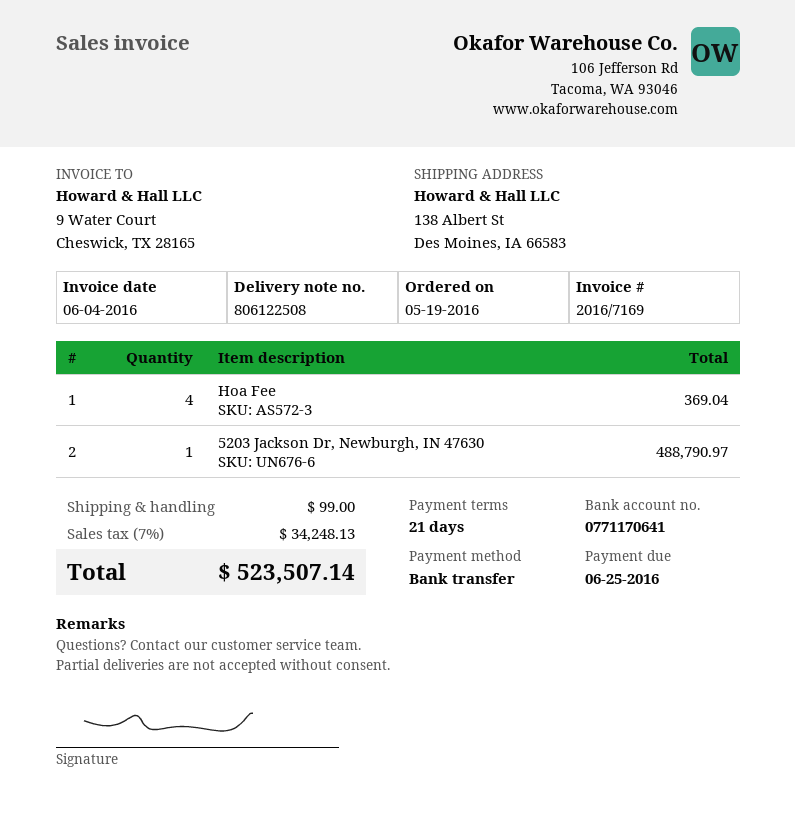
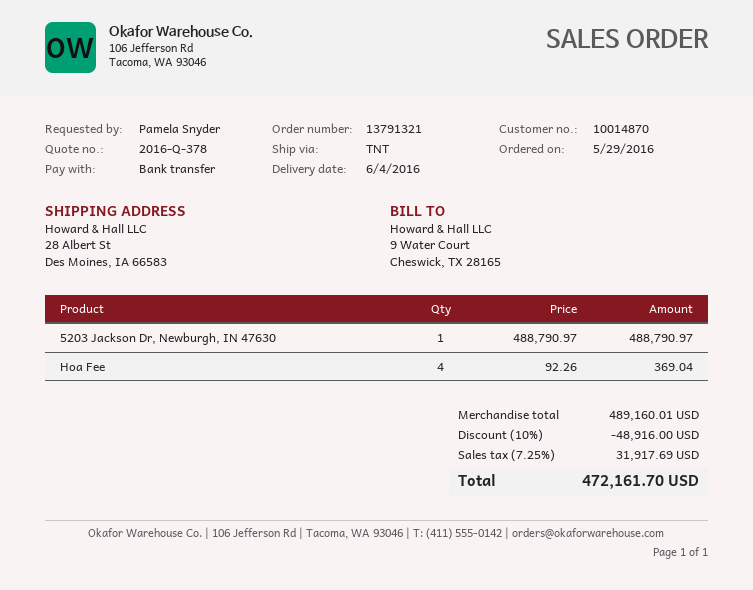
order date: 2016-05-19 -> 2016-05-29
ship to: 138 Albert St, Des Moines, IA 66583 -> 28 Albert St, Des Moines, IA 66583
discount: none -> 10% = 48916.00
shipping: 99.00 -> none
tax: 7% = 34248.13 -> 7.25% = 31917.69
total: 523507.14 -> 472161.70

